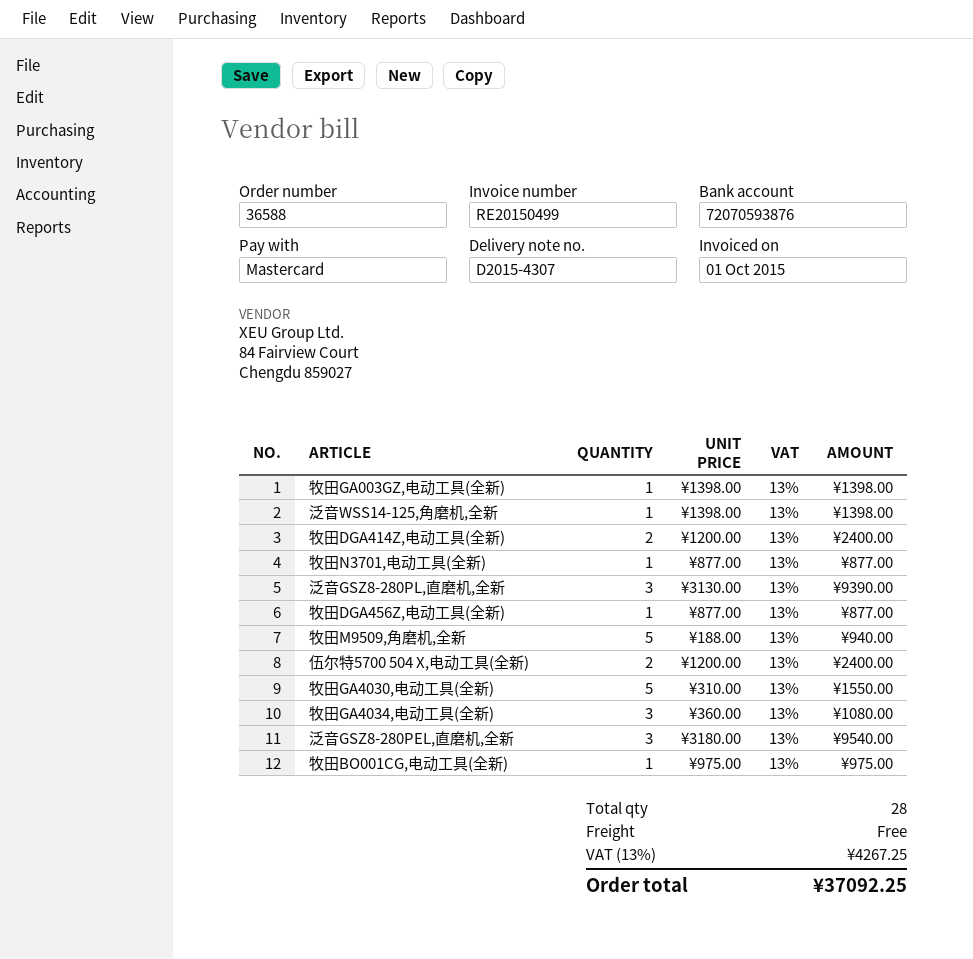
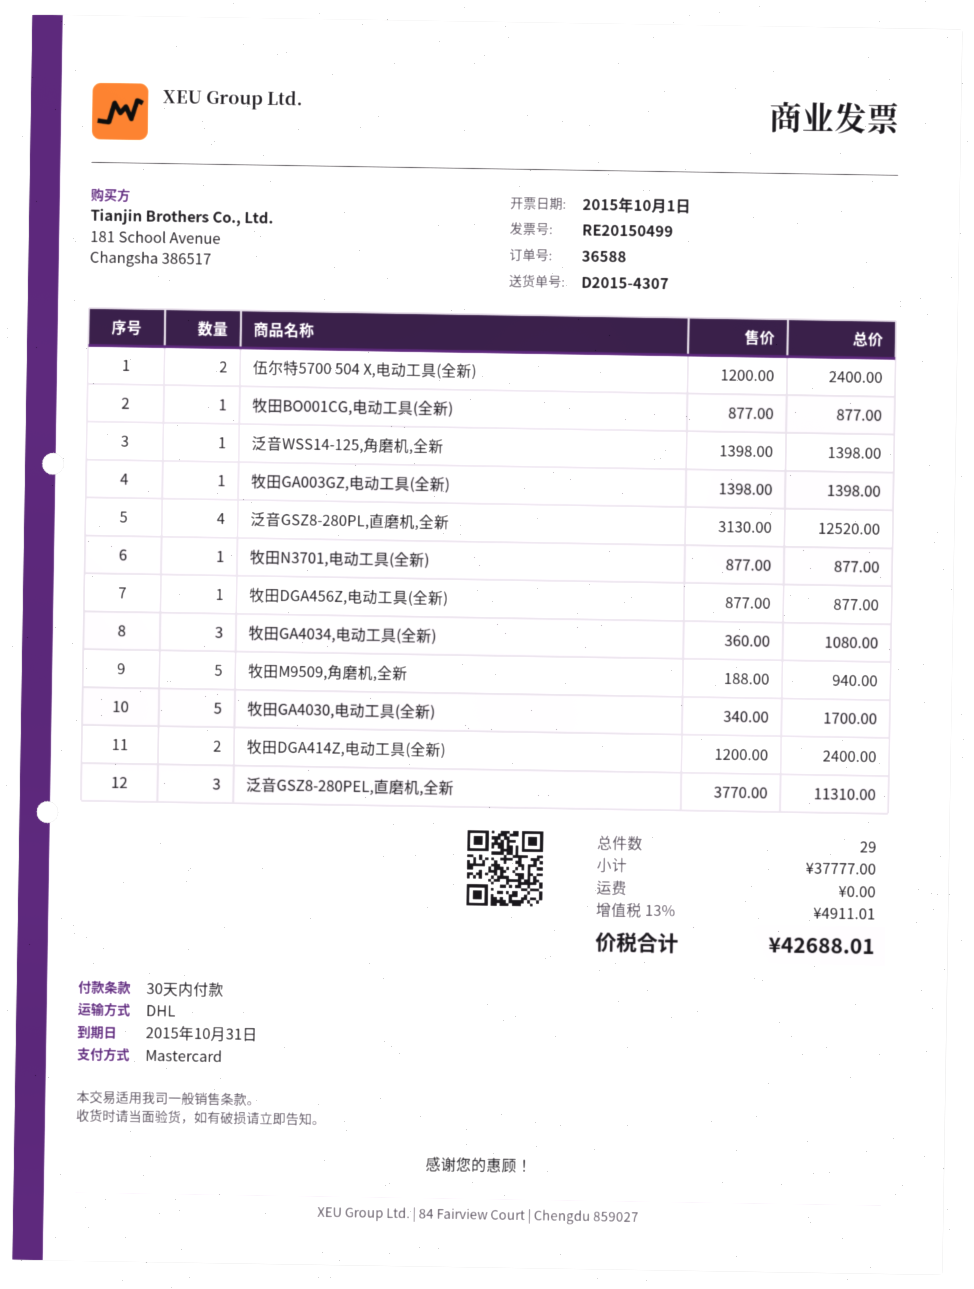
泛音GSZ8-280PL,直磨机,全新: 3 x 3130.00 = 9390.00 -> 4 x 3130.00 = 12520.00
牧田GA4030,电动工具(全新): 5 x 310.00 = 1550.00 -> 5 x 340.00 = 1700.00
泛音GSZ8-280PEL,直磨机,全新: 3 x 3180.00 = 9540.00 -> 3 x 3770.00 = 11310.00
牧田BO001CG,电动工具(全新): 1 x 975.00 = 975.00 -> 1 x 877.00 = 877.00
total quantity: 28 -> 29
tax: 13% = 4267.25 -> 13% = 4911.01
total: 37092.25 -> 42688.01

